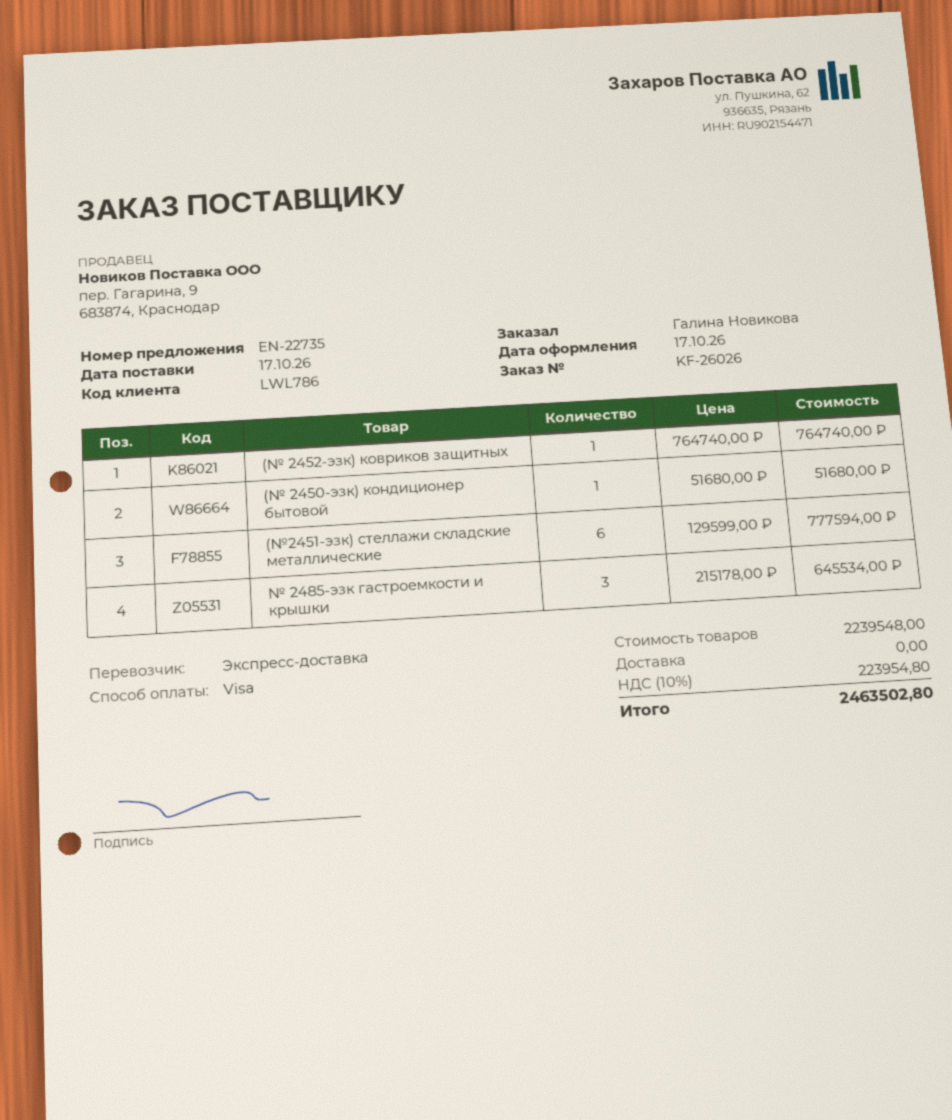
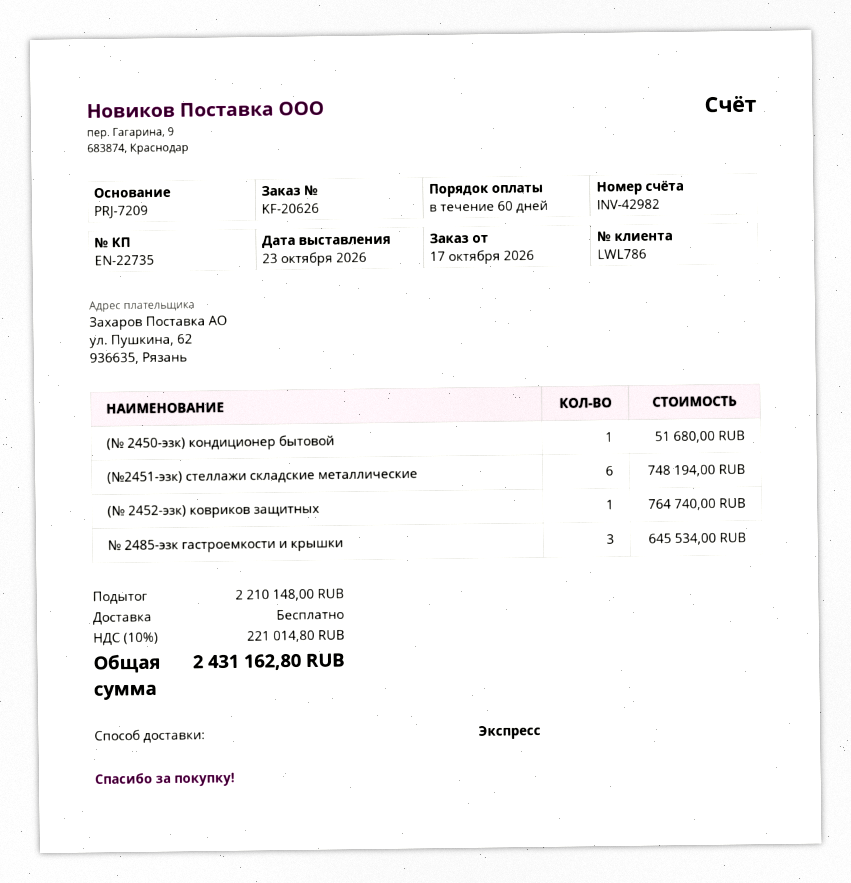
order number: KF-26026 -> KF-20626
(№2451-эзк) стеллажи складские металлические: 6 for 777594.00 -> 6 for 748194.00
subtotal: 2239548.00 -> 2210148.00
tax: 10% = 223954.80 -> 10% = 221014.80
total: 2463502.80 -> 2431162.80

